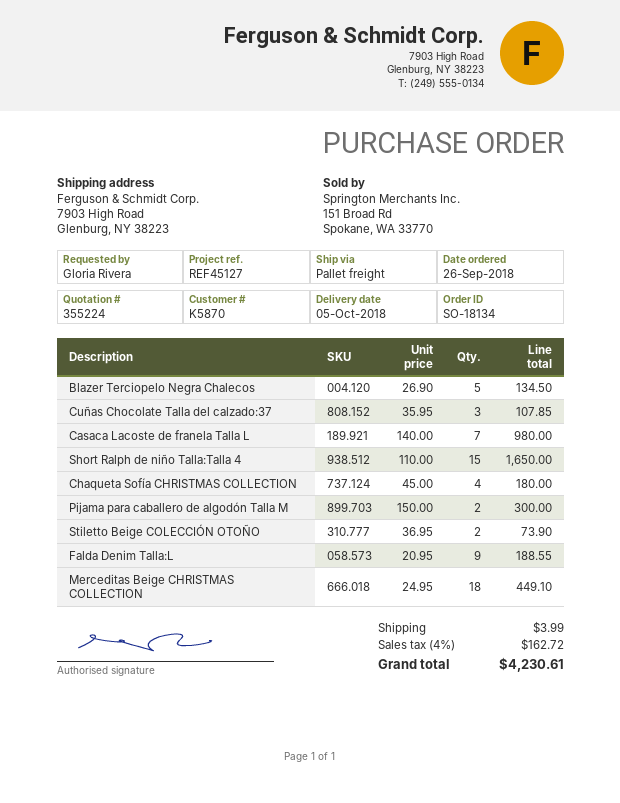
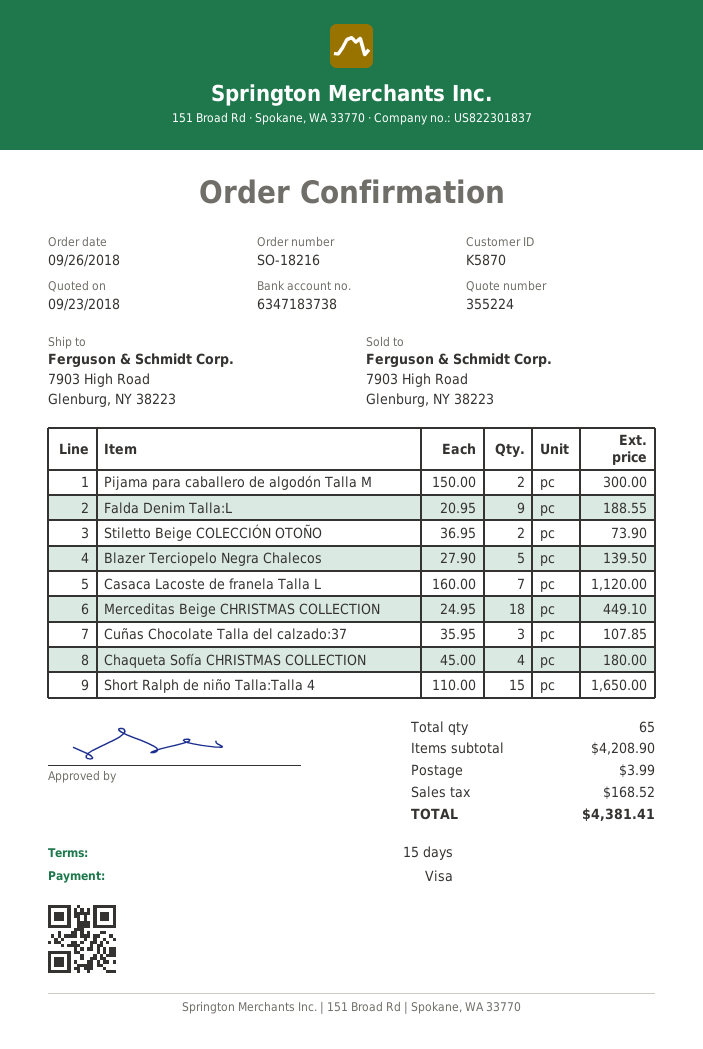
order number: SO-18134 -> SO-18216
Blazer Terciopelo Negra Chalecos: 5 x 26.90 = 134.50 -> 5 x 27.90 = 139.50
Casaca Lacoste de franela Talla L: 7 x 140.00 = 980.00 -> 7 x 160.00 = 1120.00
tax: 162.72 -> 168.52
total: 4230.61 -> 4381.41

